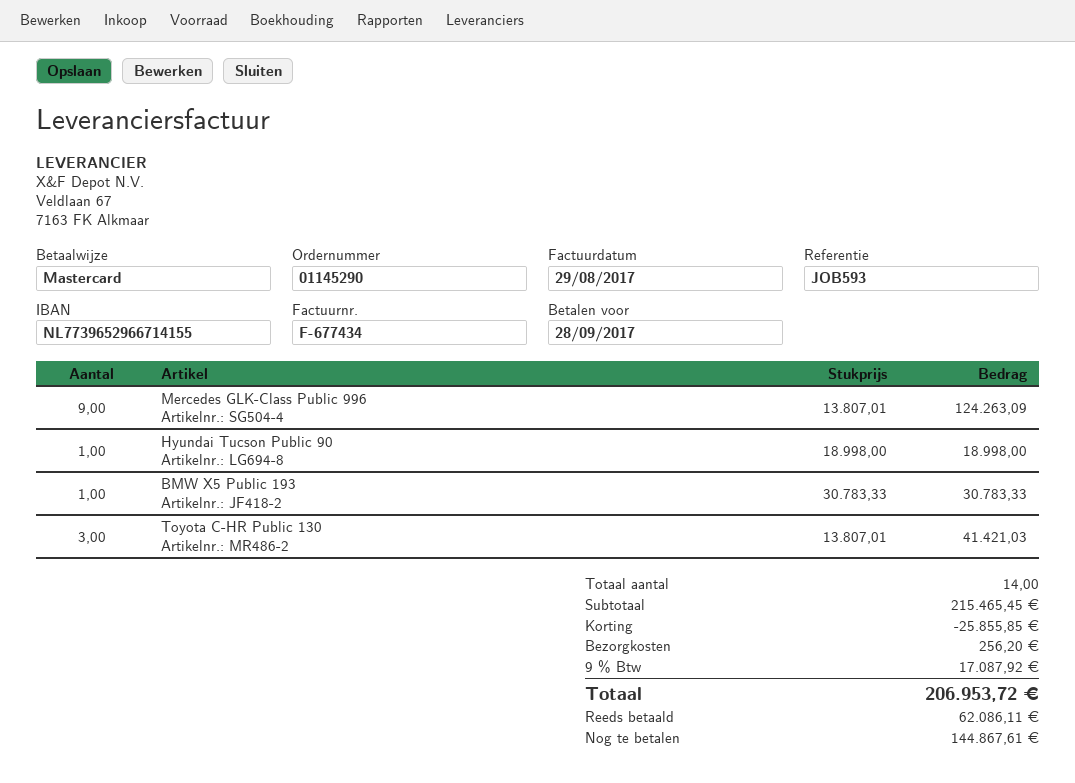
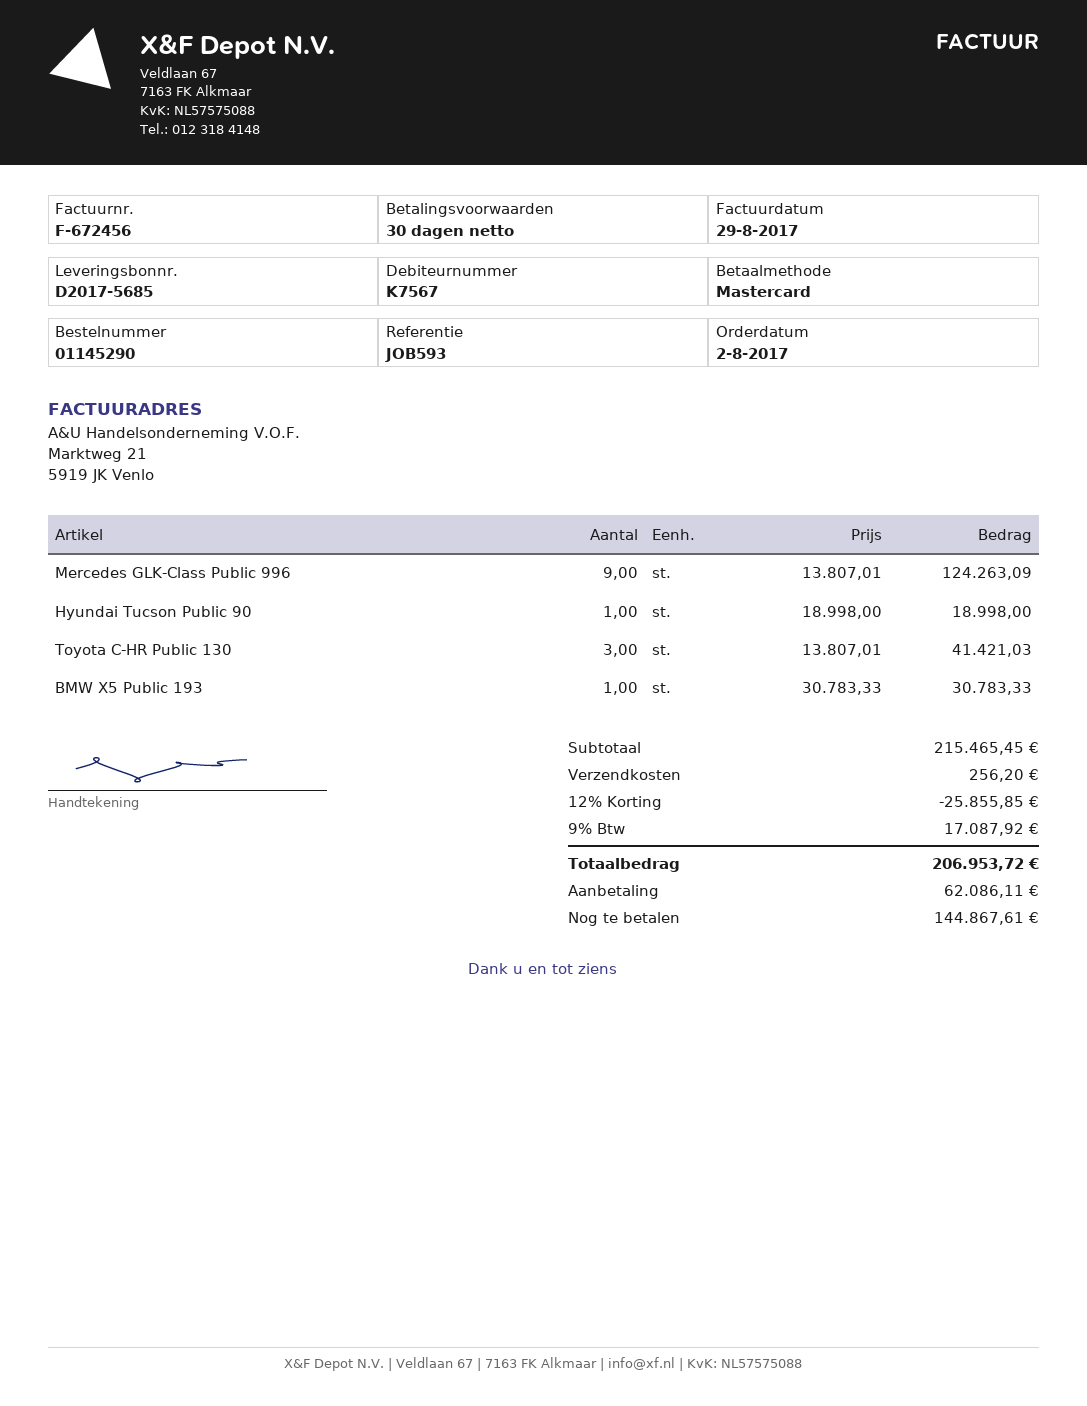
invoice number: F-677434 -> F-672456

